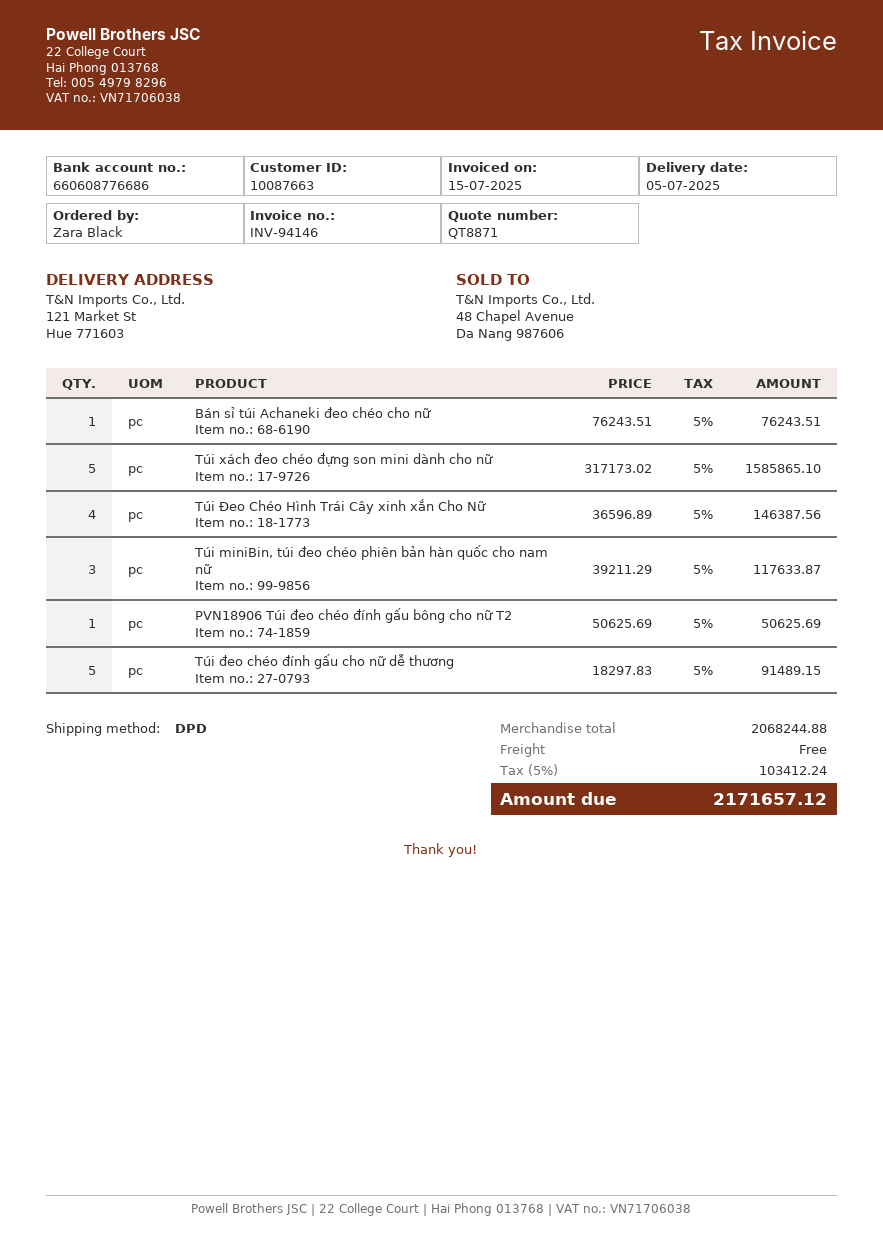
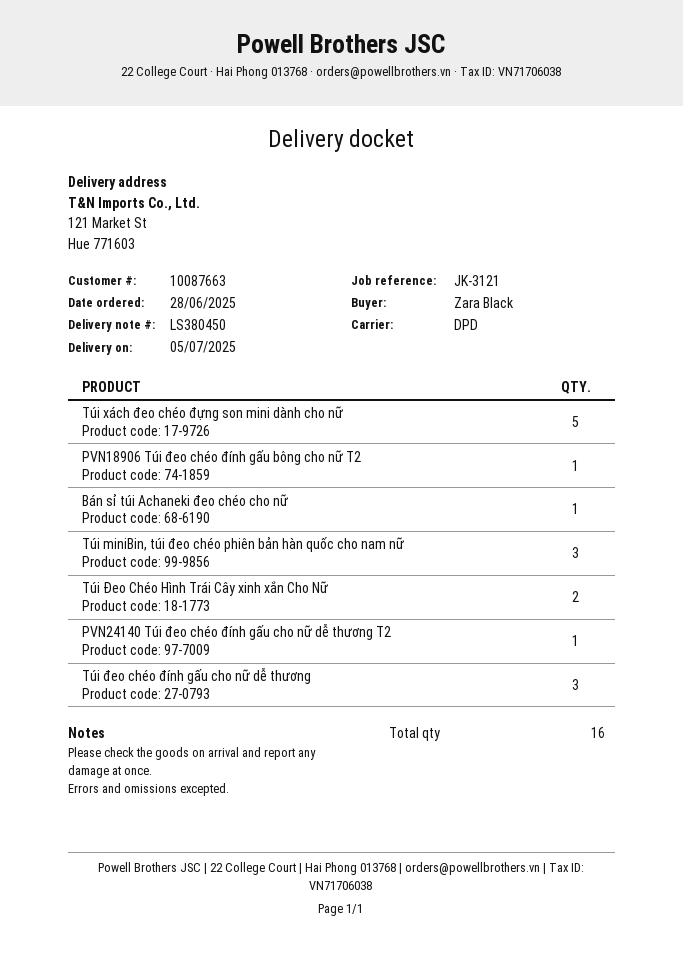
Túi Đeo Chéo Hình Trái Cây xinh xắn Cho Nữ: 4 -> 2
Túi đeo chéo đính gấu cho nữ dễ thương: 5 -> 3
PVN24140 Túi đeo chéo đính gấu cho nữ dễ thương T2: none -> 1

